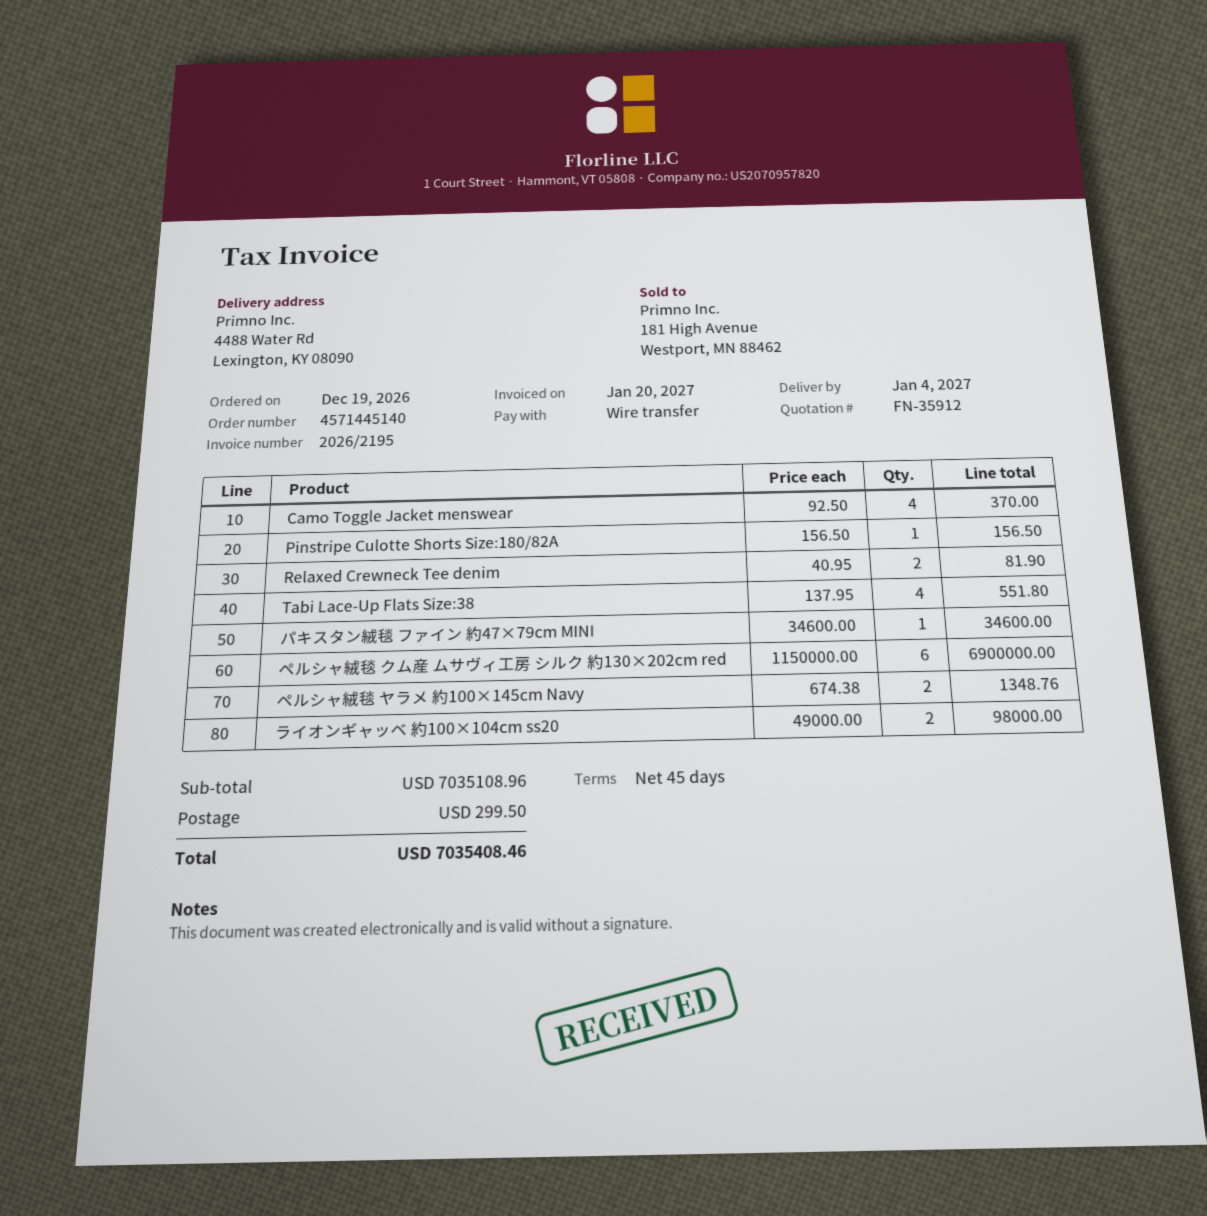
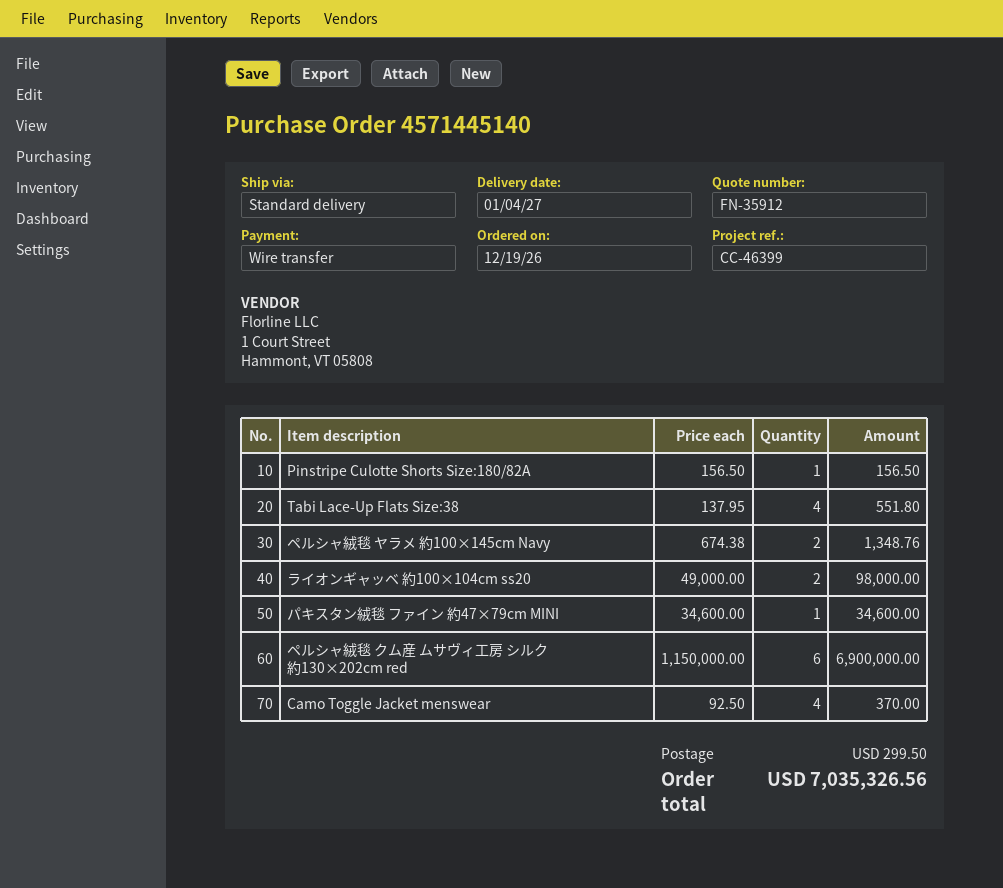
Relaxed Crewneck Tee denim: 2 x 40.95 = 81.90 -> none
total: 7035408.46 -> 7035326.56

